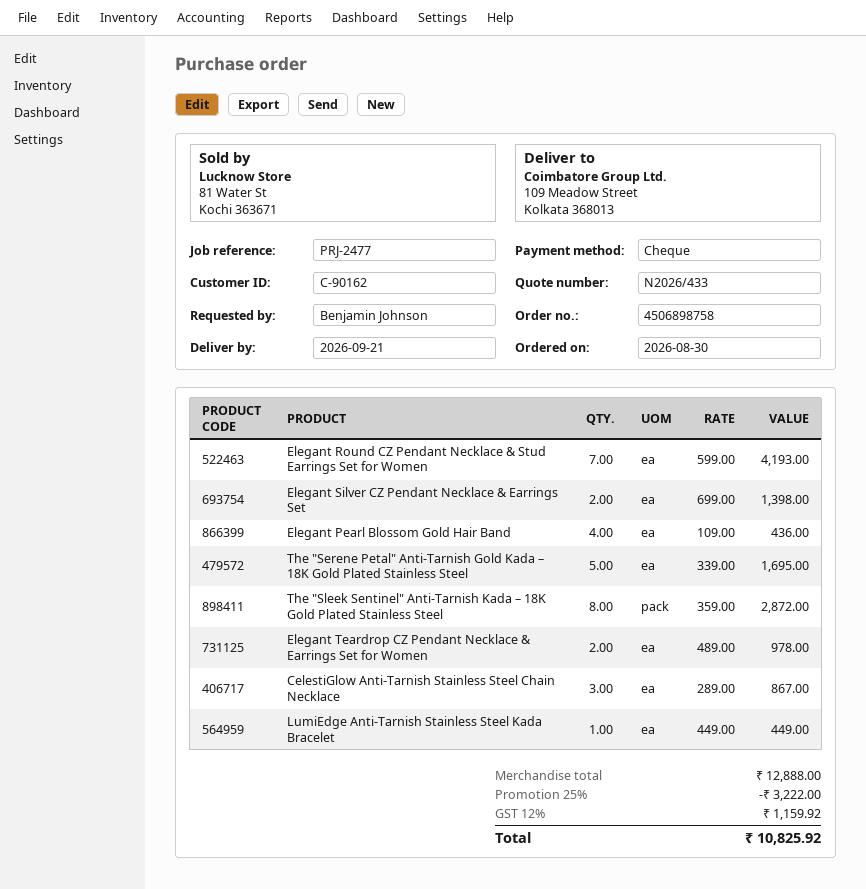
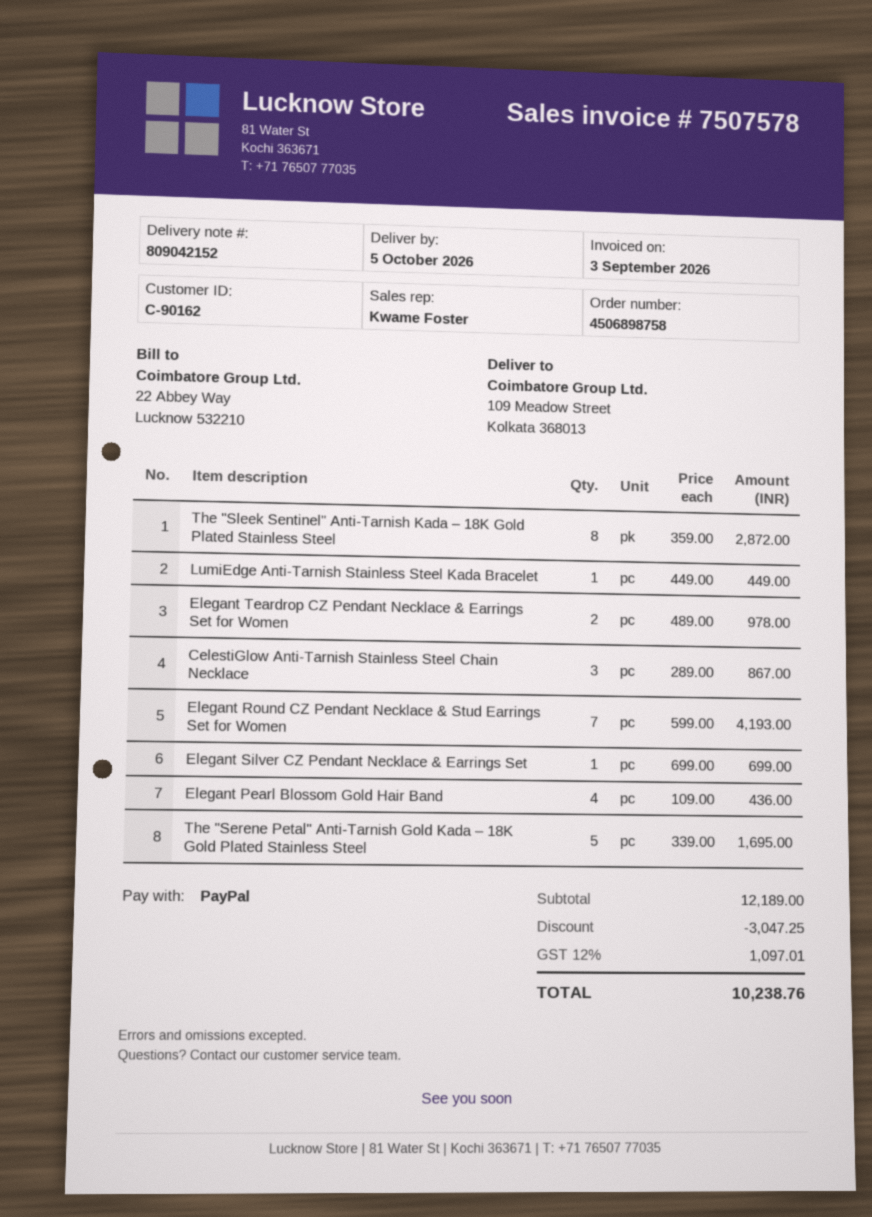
delivery date: 2026-09-21 -> 2026-10-05
payment method: cheque -> PayPal
Elegant Silver CZ Pendant Necklace & Earrings Set: 2 x 699.00 = 1398.00 -> 1 x 699.00 = 699.00
subtotal: 12888.00 -> 12189.00
discount: 3222.00 -> 3047.25
tax: 12% = 1159.92 -> 12% = 1097.01
total: 10825.92 -> 10238.76

